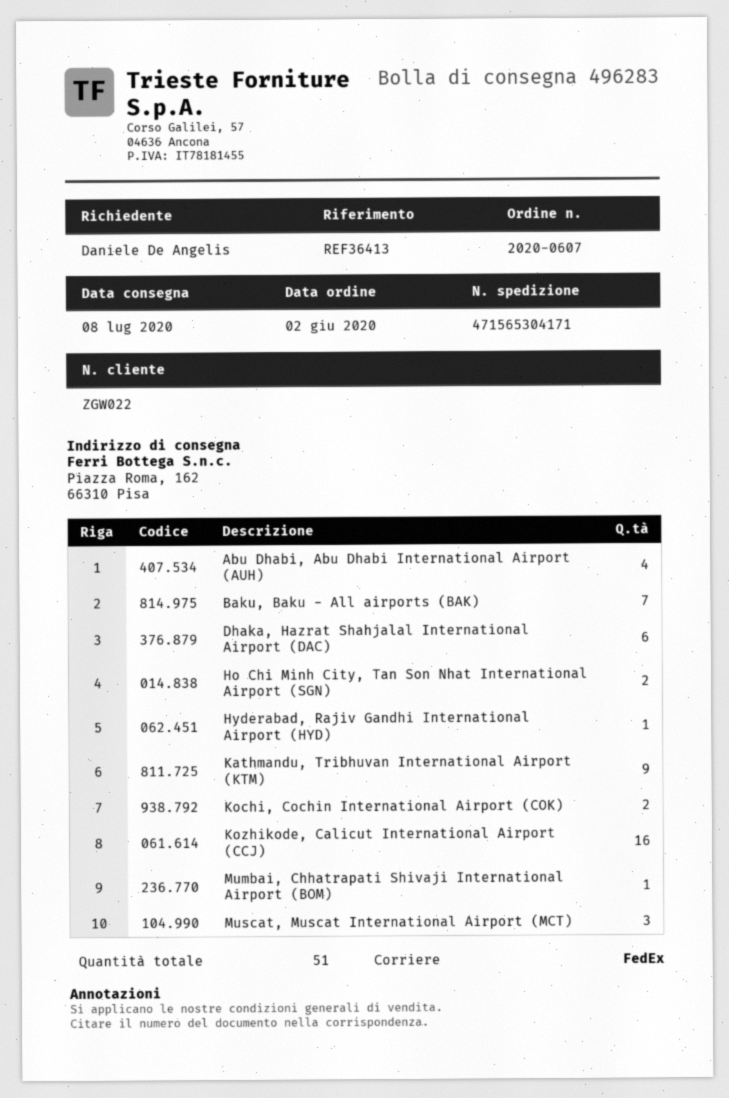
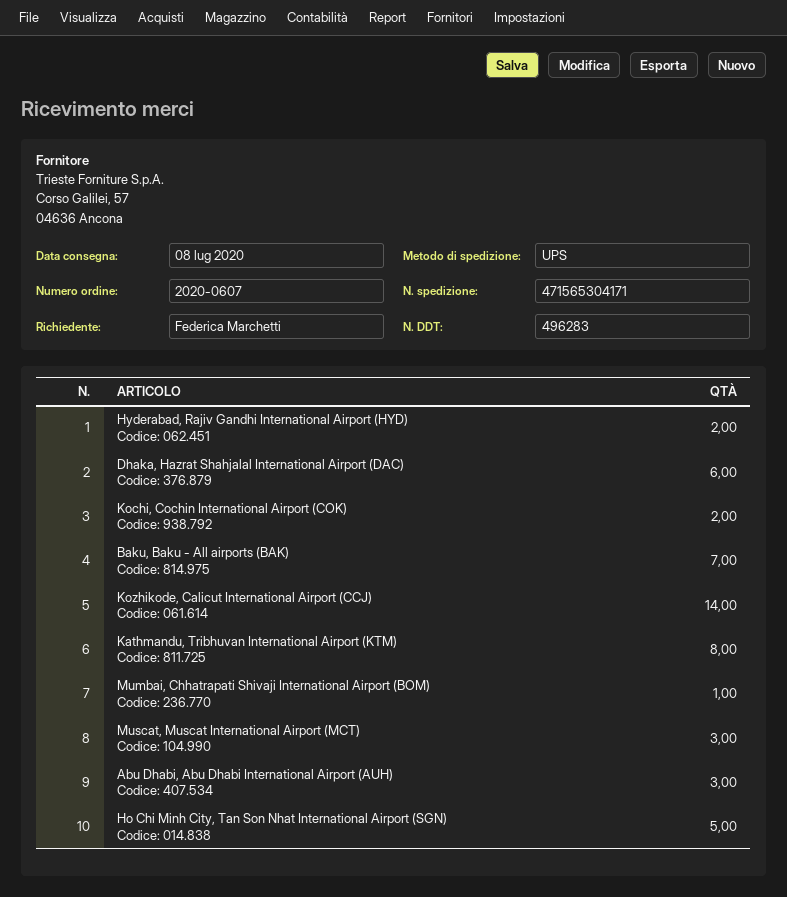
ordered by: Daniele De Angelis -> Federica Marchetti
shipping method: FedEx -> UPS
Abu Dhabi, Abu Dhabi International Airport (AUH): 4 -> 3
Ho Chi Minh City, Tan Son Nhat International Airport (SGN): 2 -> 5
Hyderabad, Rajiv Gandhi International Airport (HYD): 1 -> 2
Kathmandu, Tribhuvan International Airport (KTM): 9 -> 8
Kozhikode, Calicut International Airport (CCJ): 16 -> 14

